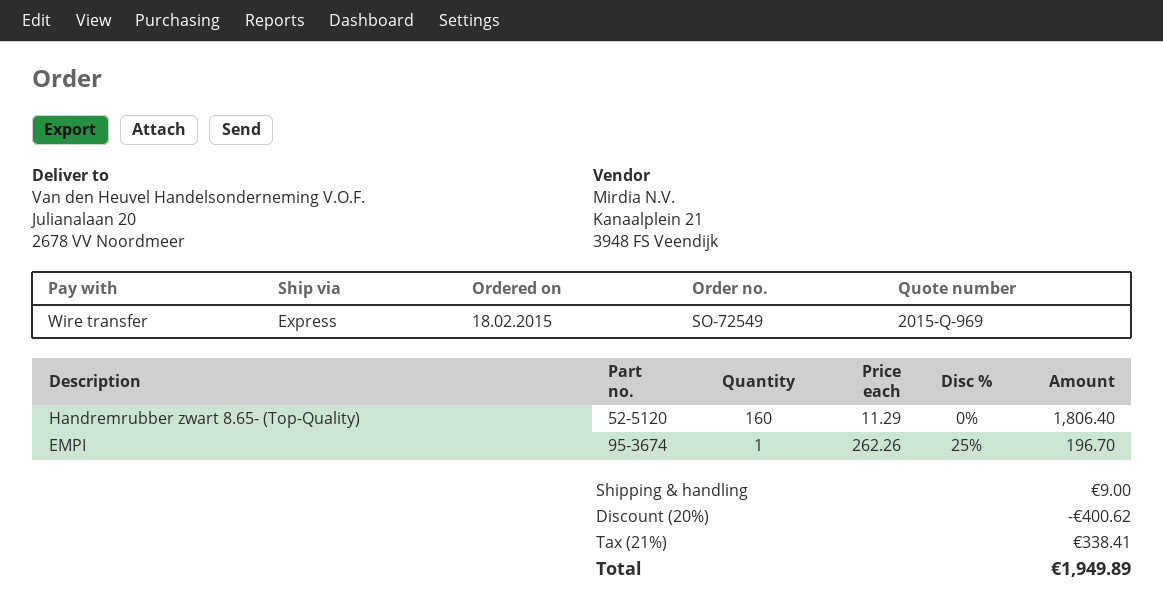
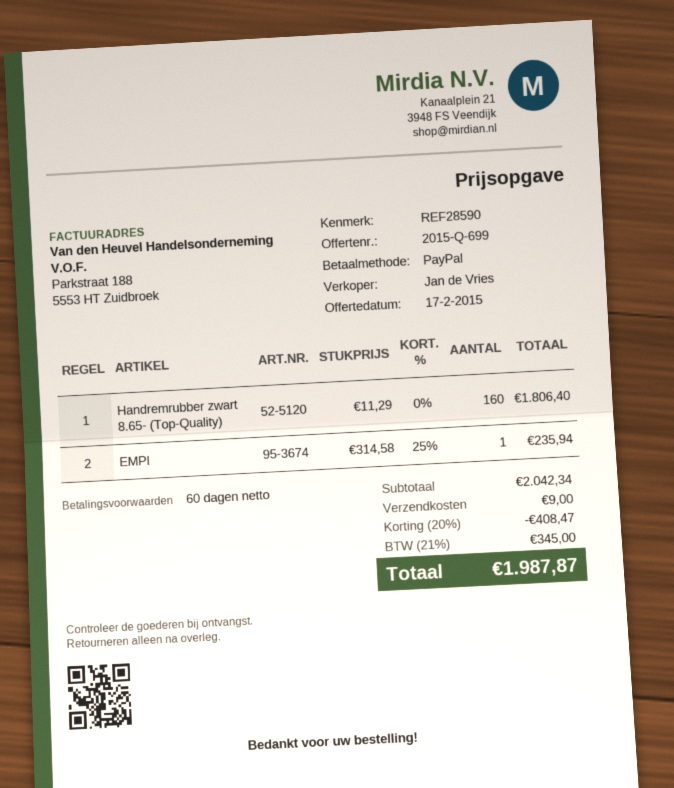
quote number: 2015-Q-969 -> 2015-Q-699
payment method: bank transfer -> PayPal
EMPI: 1 x 262.26 - 25% = 196.70 -> 1 x 314.58 - 25% = 235.94
discount: 20% = 400.62 -> 20% = 408.47
tax: 21% = 338.41 -> 21% = 345.00
total: 1949.89 -> 1987.87

